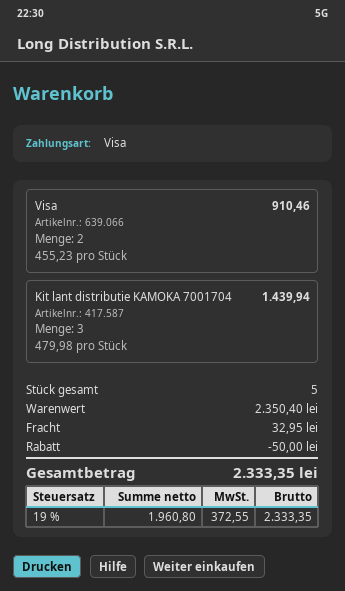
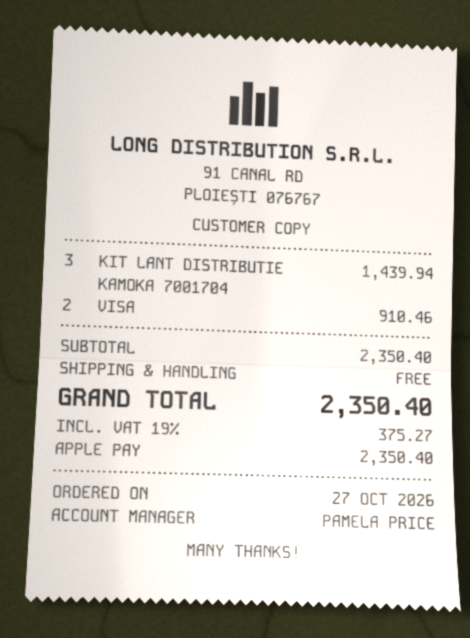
payment method: Visa -> Apple Pay
discount: 50.00 -> none
shipping: 32.95 -> 0.00
tax: 19% = 372.55 -> 19% = 375.27
total: 2333.35 -> 2350.40

